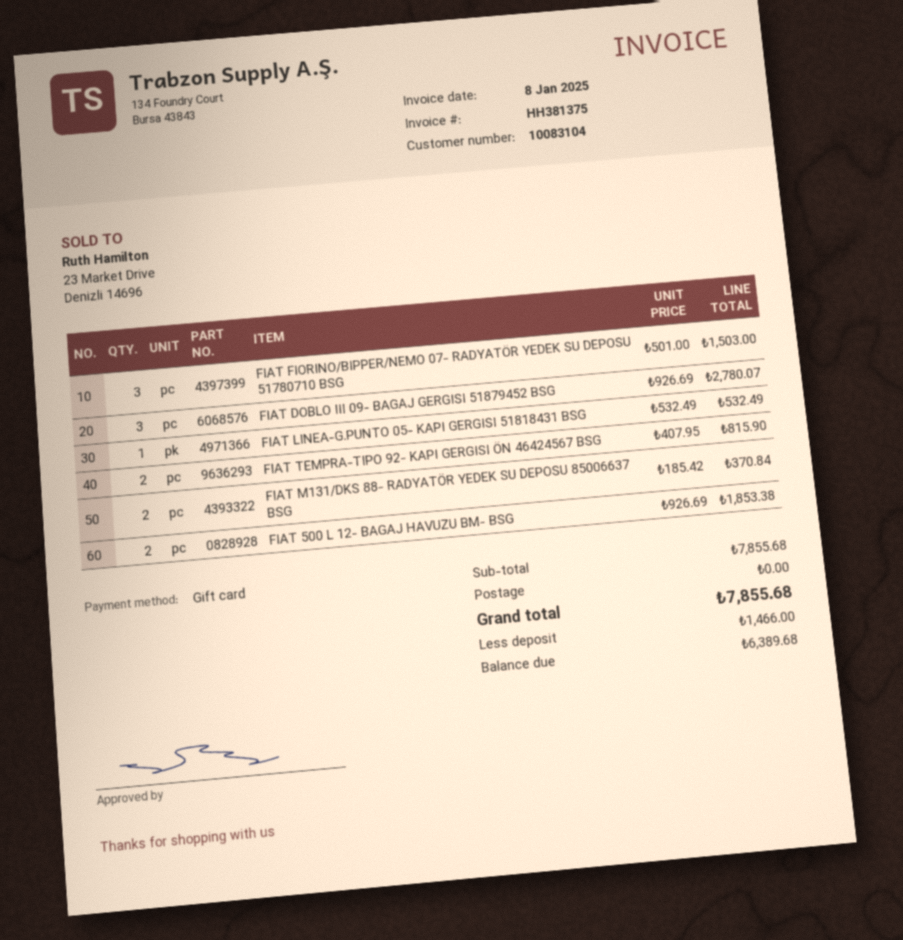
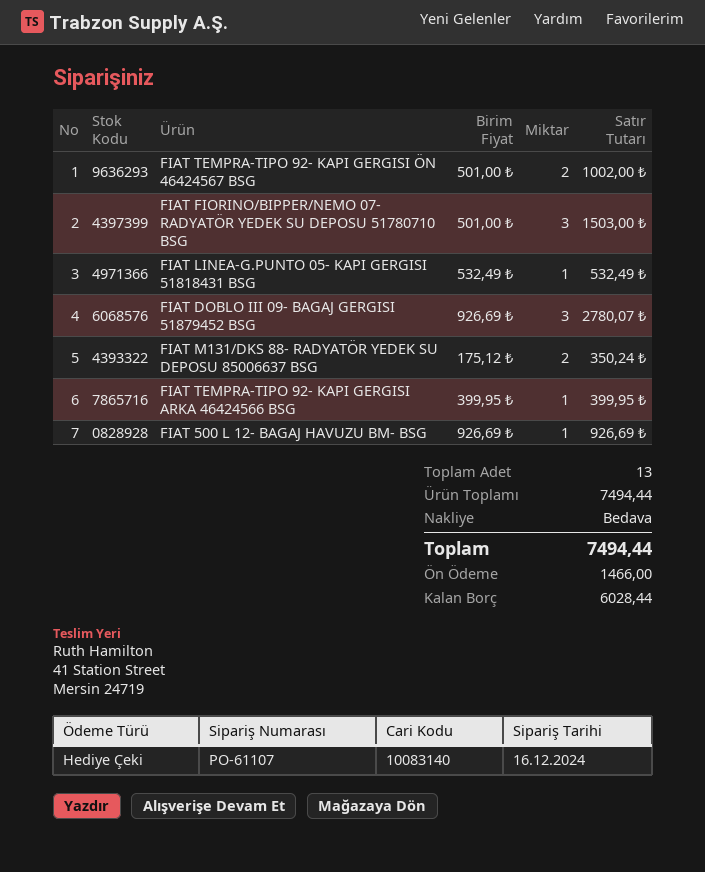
customer number: 10083104 -> 10083140
FIAT TEMPRA-TIPO 92- KAPI GERGISI ÖN 46424567 BSG: 2 x 407.95 = 815.90 -> 2 x 501.00 = 1002.00
FIAT M131/DKS 88- RADYATÖR YEDEK SU DEPOSU 85006637 BSG: 2 x 185.42 = 370.84 -> 2 x 175.12 = 350.24
FIAT 500 L 12- BAGAJ HAVUZU BM- BSG: 2 x 926.69 = 1853.38 -> 1 x 926.69 = 926.69
FIAT TEMPRA-TIPO 92- KAPI GERGISI ARKA 46424566 BSG: none -> 1 x 399.95 = 399.95
subtotal: 7855.68 -> 7494.44
total: 7855.68 -> 7494.44
balance: 6389.68 -> 6028.44

